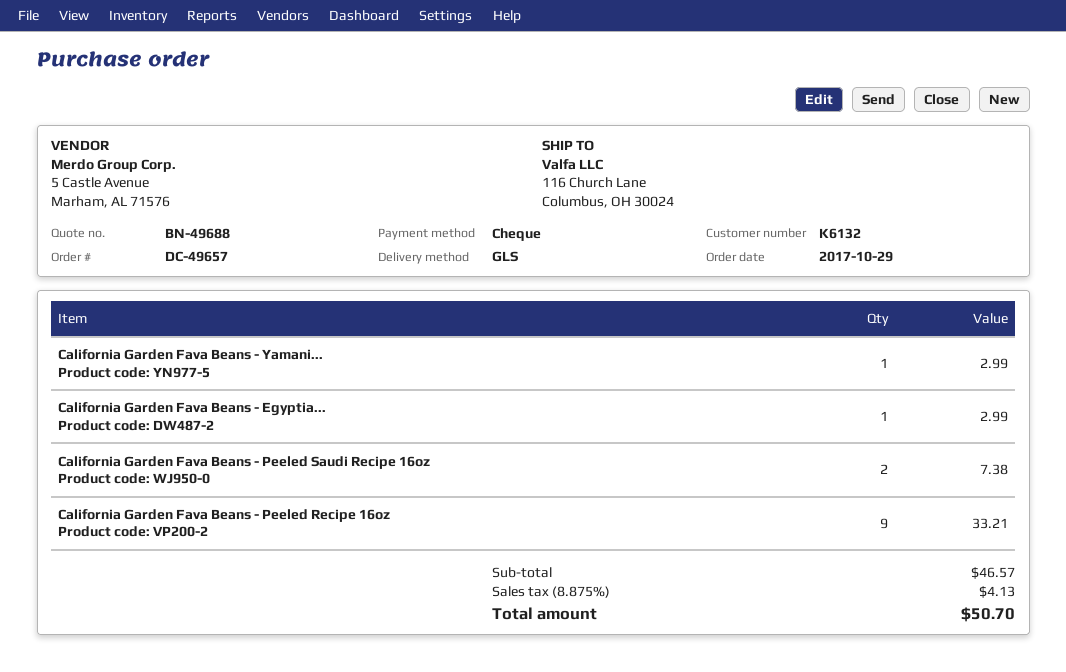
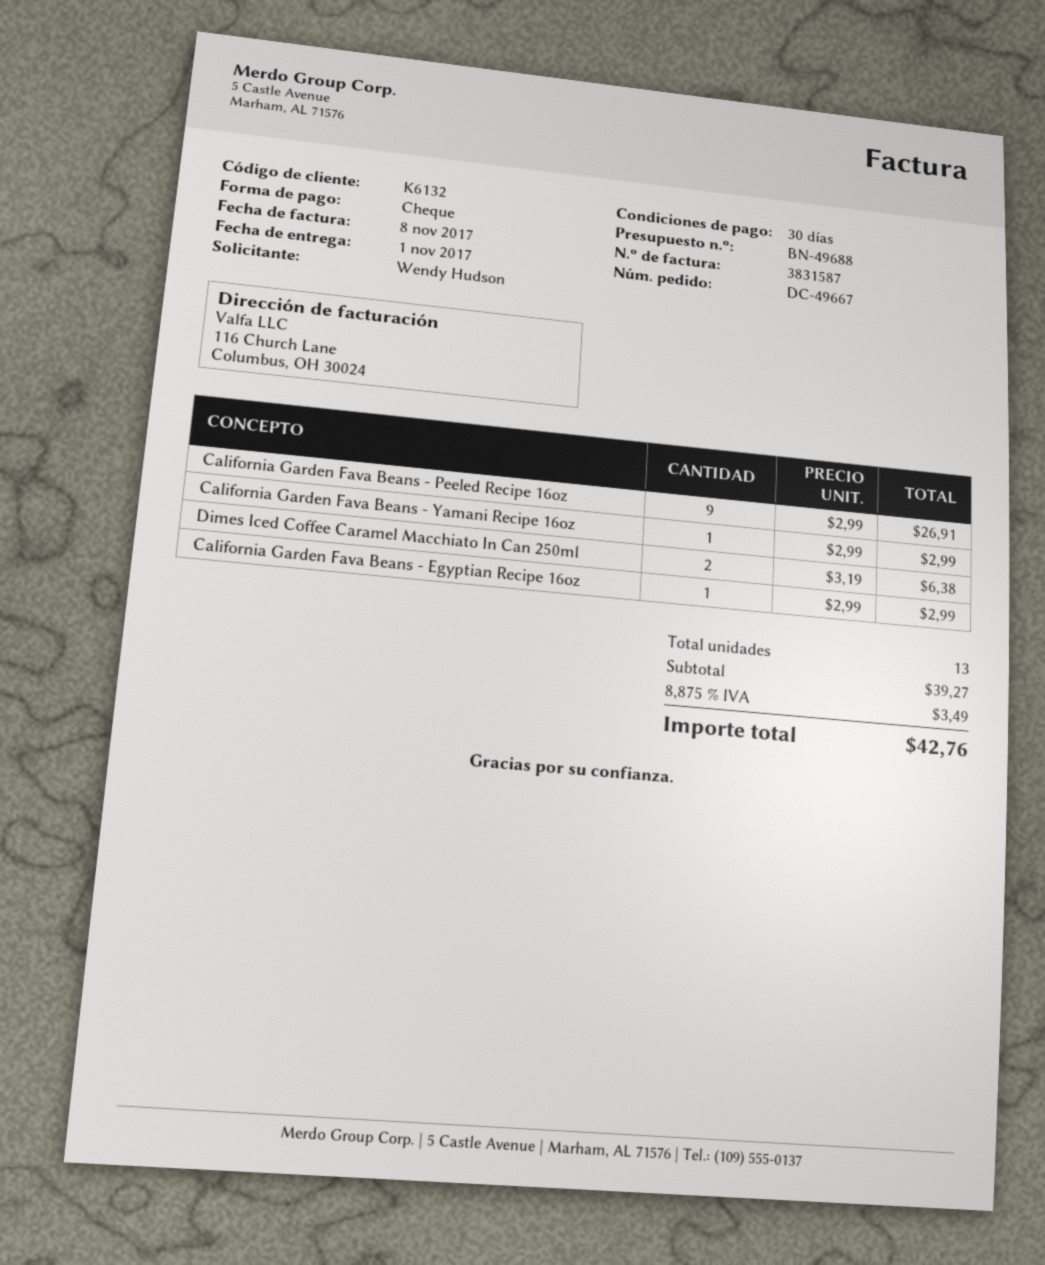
order number: DC-49657 -> DC-49667
California Garden Fava Beans - Peeled Saudi Recipe 16oz: 2 for 7.38 -> none
California Garden Fava Beans - Peeled Recipe 16oz: 9 for 33.21 -> 9 for 26.91
Dimes Iced Coffee Caramel Macchiato In Can 250ml: none -> 2 for 6.38
subtotal: 46.57 -> 39.27
tax: 8.875% = 4.13 -> 8.875% = 3.49
total: 50.70 -> 42.76

